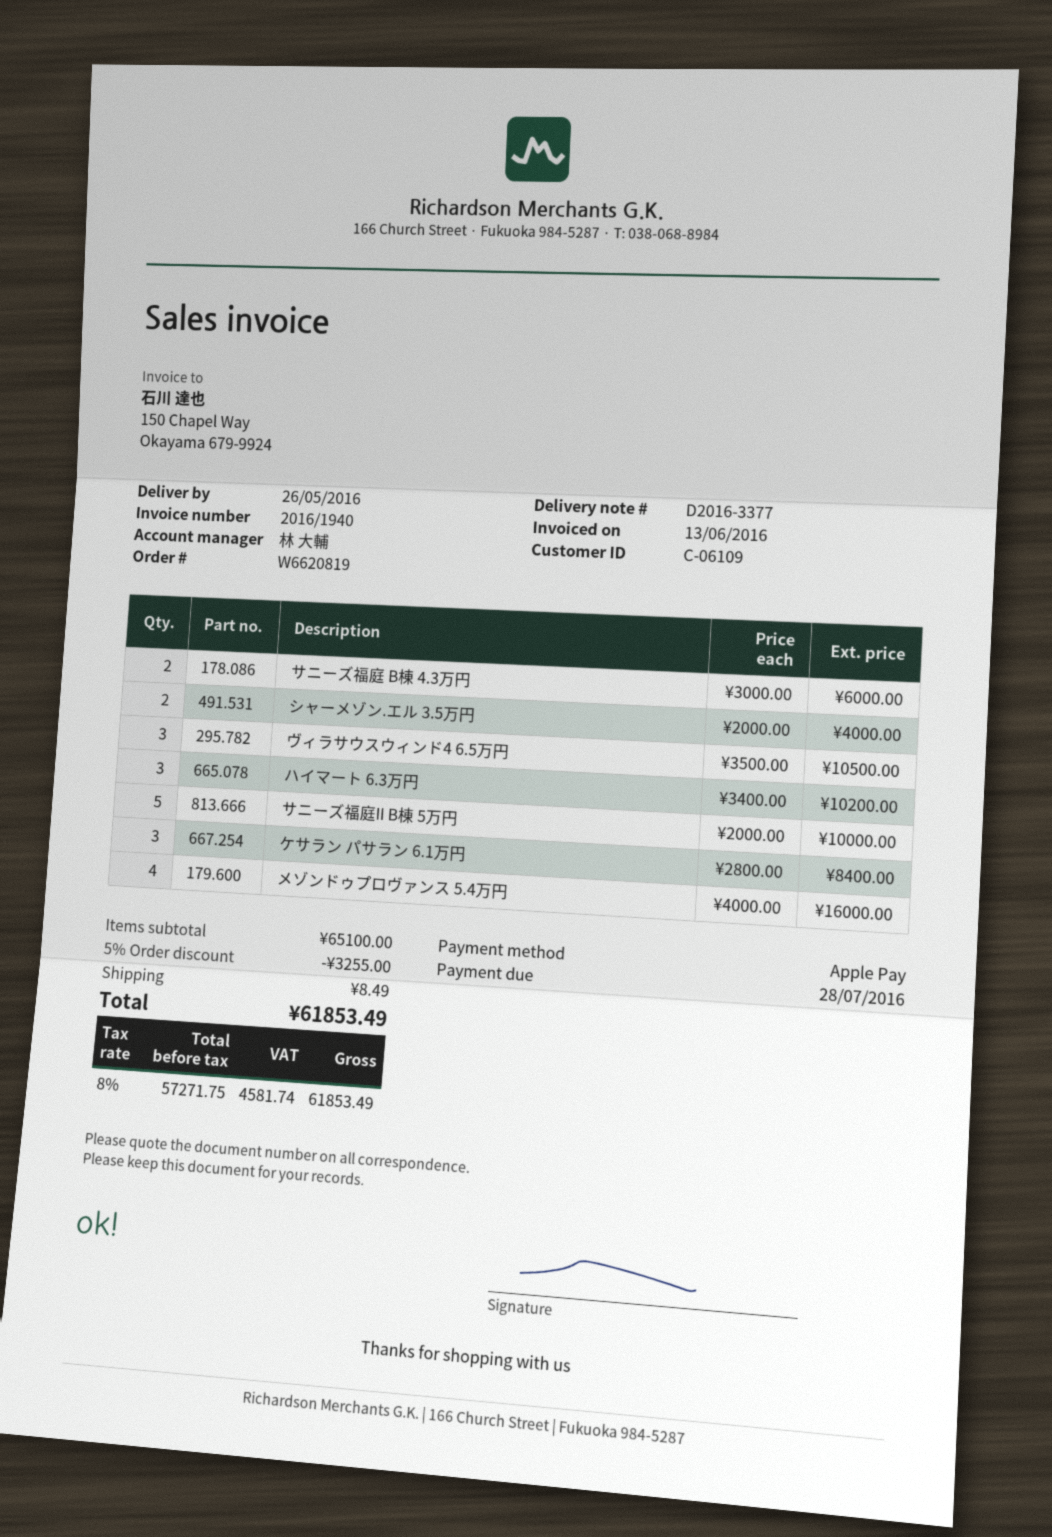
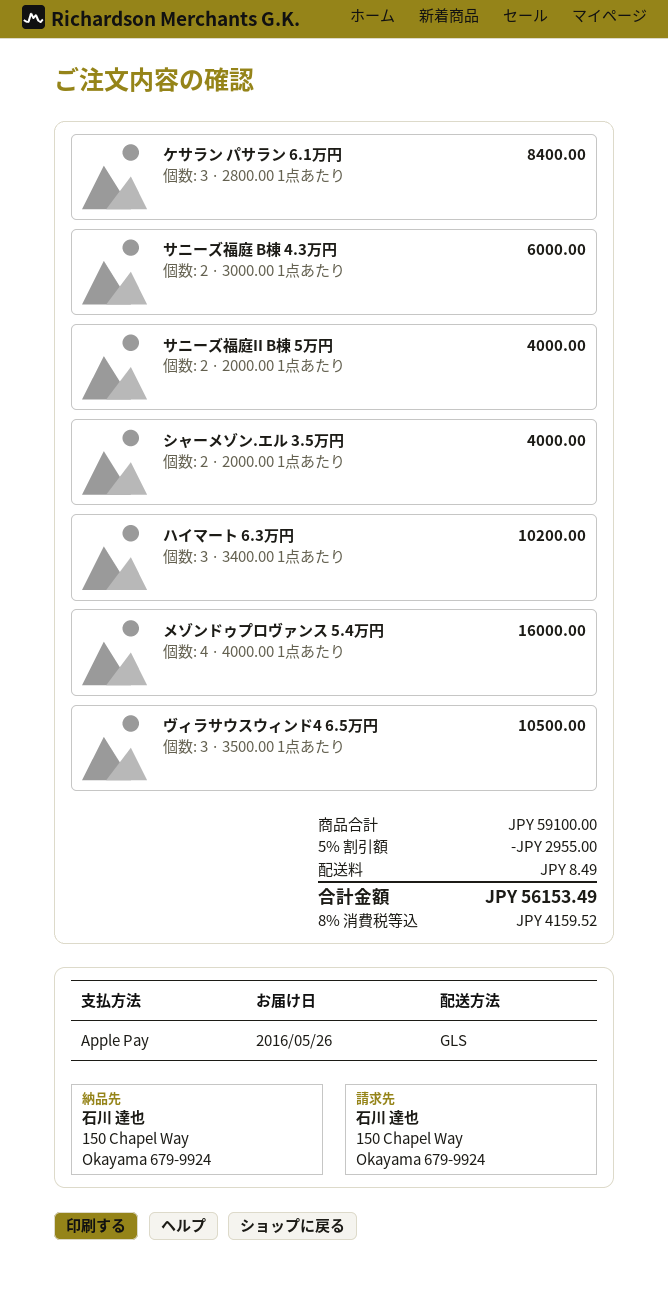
サニーズ福庭II B棟 5万円: 5 x 2000.00 = 10000.00 -> 2 x 2000.00 = 4000.00
subtotal: 65100.00 -> 59100.00
discount: 5% = 3255.00 -> 5% = 2955.00
tax: 8% = 4581.74 -> 8% = 4159.52
total: 61853.49 -> 56153.49

